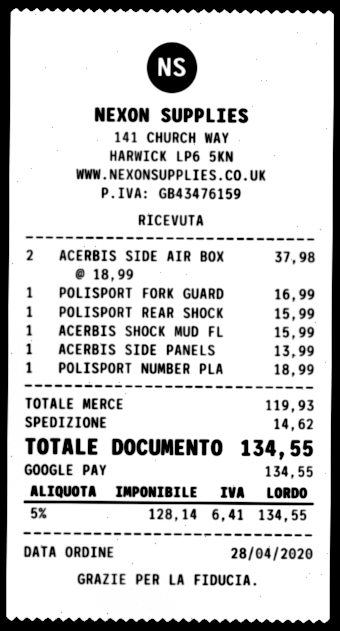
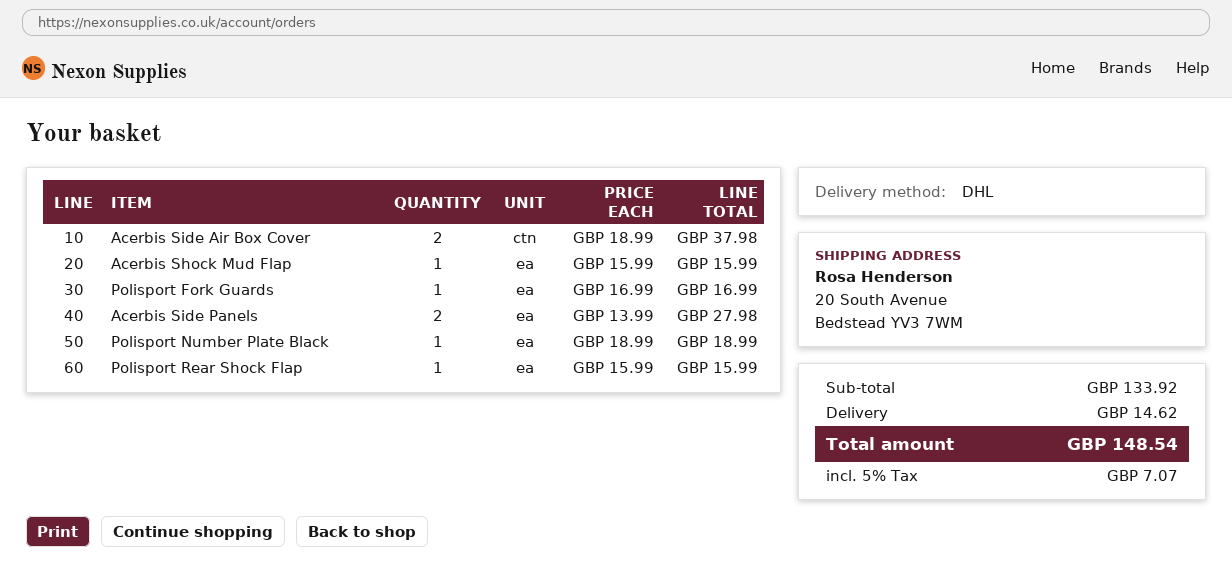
ACERBIS SIDE PANELS: 1 x 13.99 = 13.99 -> 2 x 13.99 = 27.98
subtotal: 119.93 -> 133.92
tax: 5% = 6.41 -> 5% = 7.07
total: 134.55 -> 148.54

